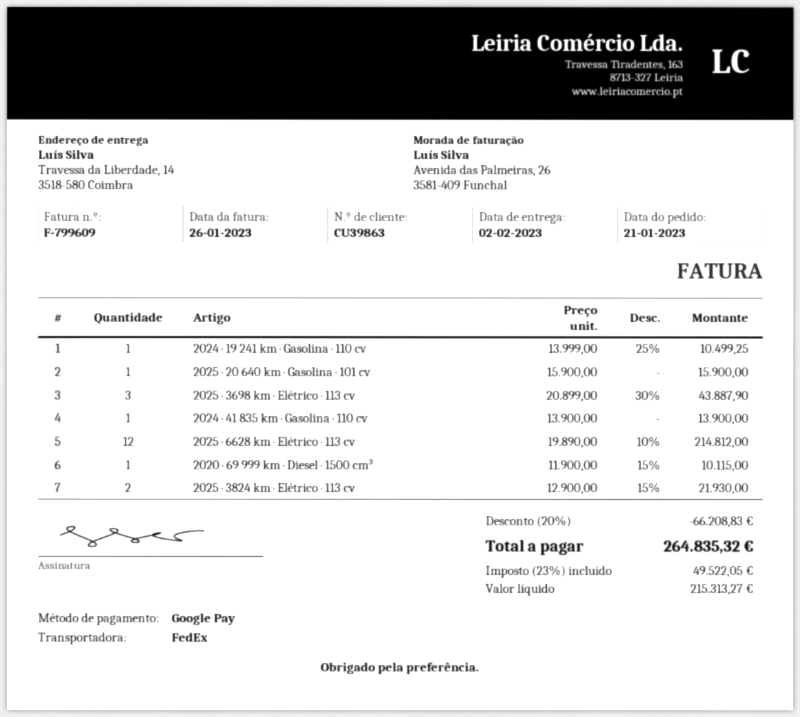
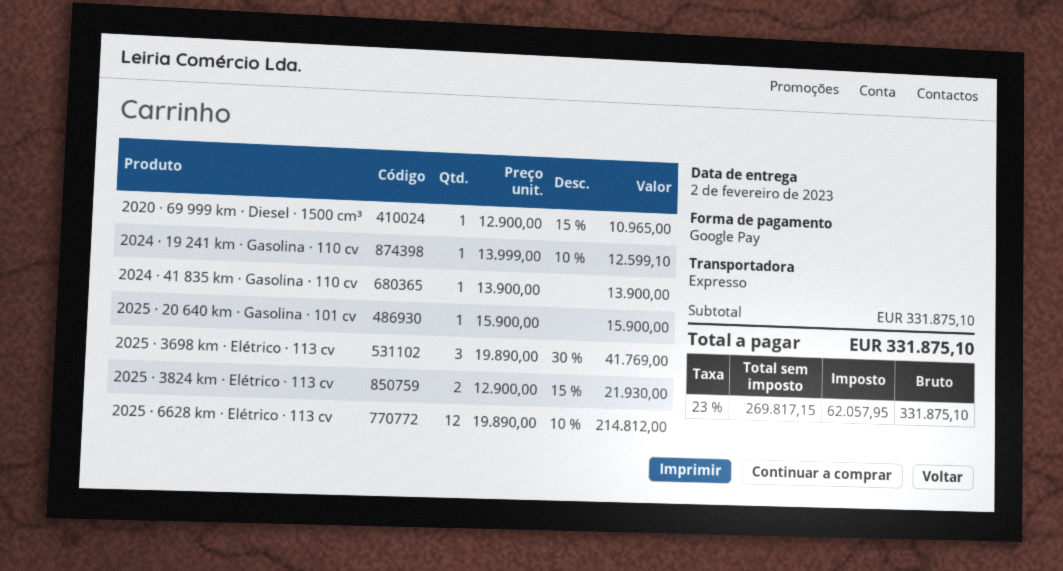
shipping method: FedEx -> express
2024 · 19 241 km · Gasolina · 110 cv: 1 x 13999.00 - 25% = 10499.25 -> 1 x 13999.00 - 10% = 12599.10
2025 · 3698 km · Elétrico · 113 cv: 3 x 20899.00 - 30% = 43887.90 -> 3 x 19890.00 - 30% = 41769.00
2020 · 69 999 km · Diesel · 1500 cm³: 1 x 11900.00 - 15% = 10115.00 -> 1 x 12900.00 - 15% = 10965.00
discount: 20% = 66208.83 -> none
net: 215313.27 -> 269817.15
tax: 23% = 49522.05 -> 23% = 62057.95
total: 264835.32 -> 331875.10

